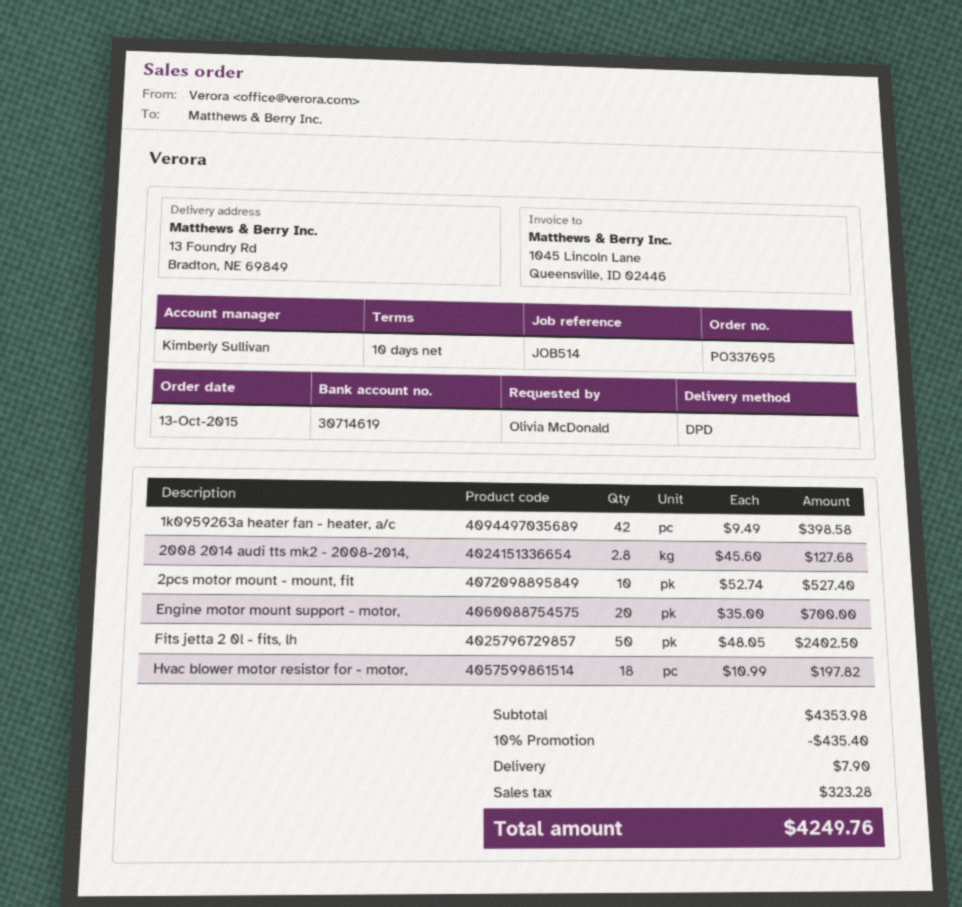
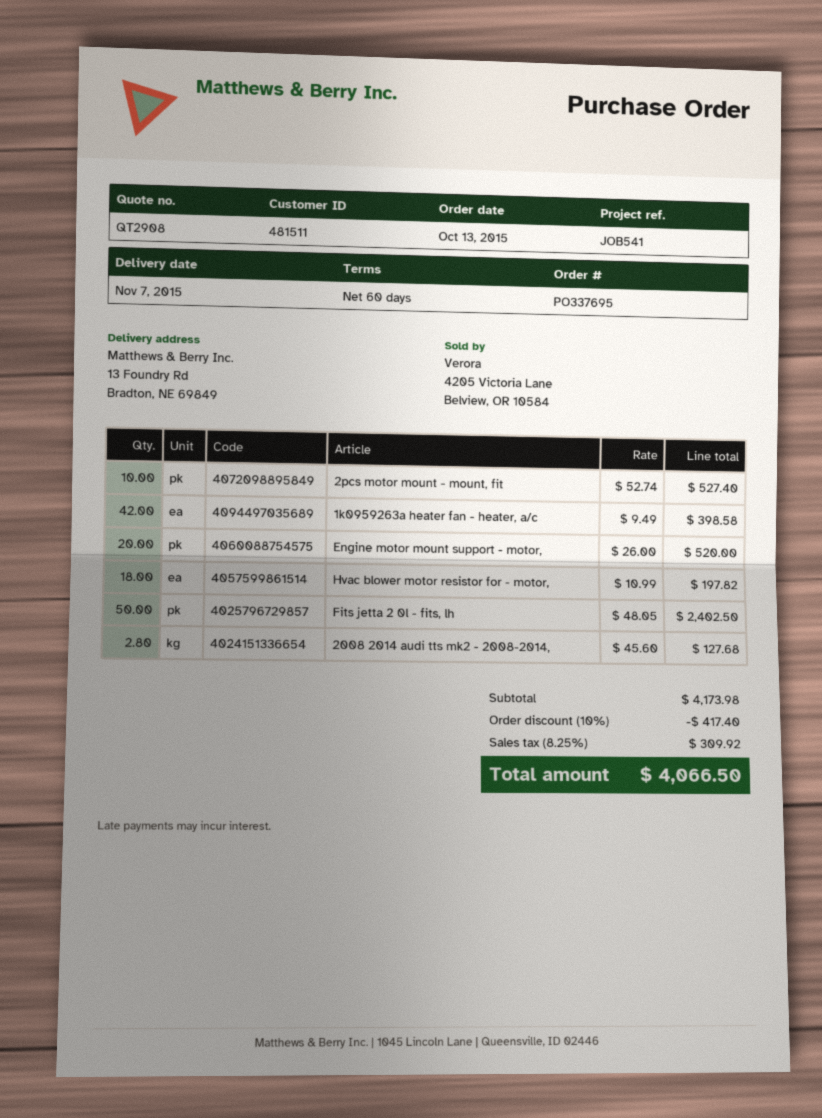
payment terms: 10 days -> 60 days
reference: JOB514 -> JOB541
Engine motor mount support - motor,: 20 x 35.00 = 700.00 -> 20 x 26.00 = 520.00
subtotal: 4353.98 -> 4173.98
discount: 10% = 435.40 -> 10% = 417.40
shipping: 7.90 -> none
tax: 323.28 -> 309.92
total: 4249.76 -> 4066.50

